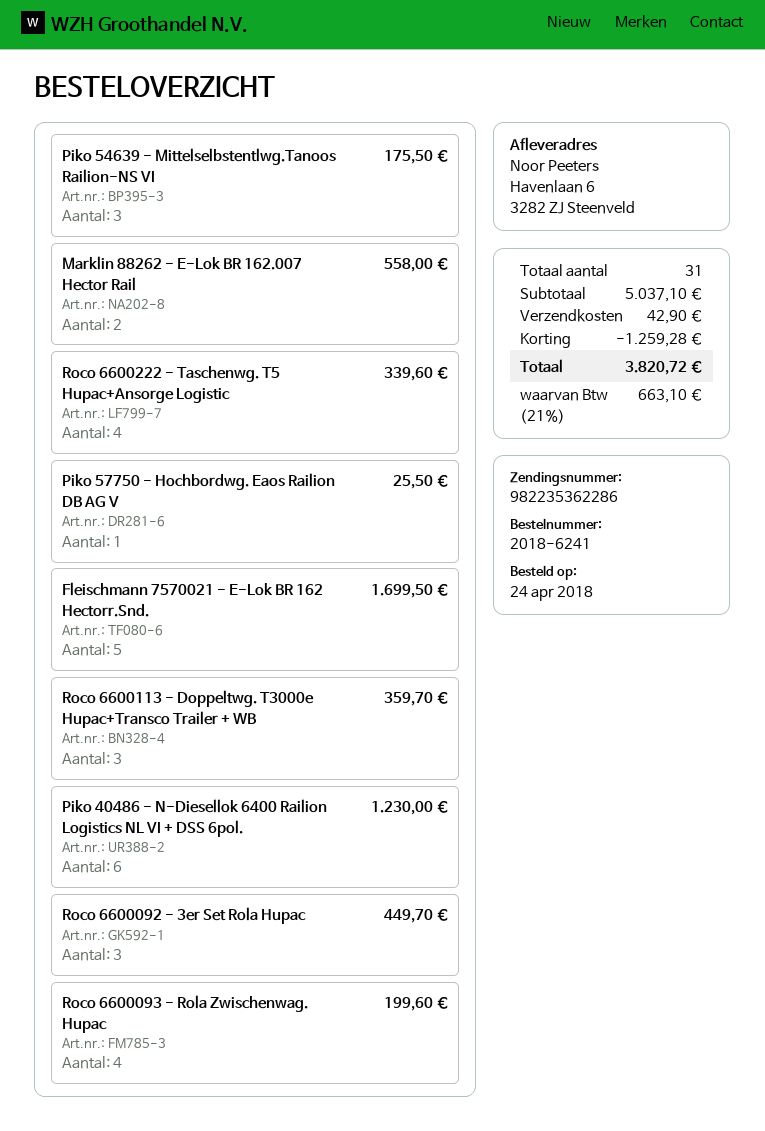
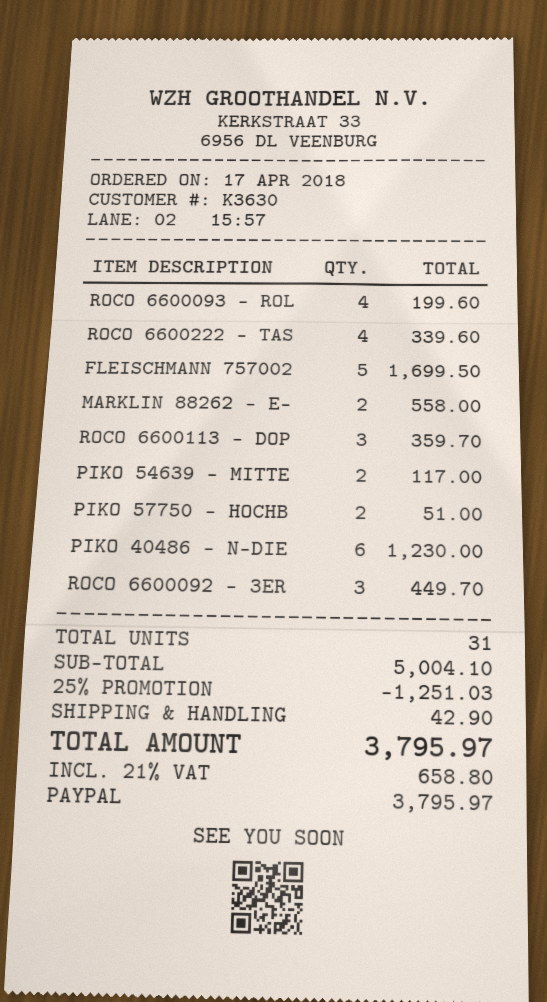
order date: 2018-04-24 -> 2018-04-17
Piko 54639 - Mittelselbstentlwg.Tanoos Railion-NS VI: 3 for 175.50 -> 2 for 117.00
Piko 57750 - Hochbordwg. Eaos Railion DB AG V: 1 for 25.50 -> 2 for 51.00
subtotal: 5037.10 -> 5004.10
discount: 1259.28 -> 1251.03
tax: 21% = 663.10 -> 21% = 658.80
total: 3820.72 -> 3795.97

